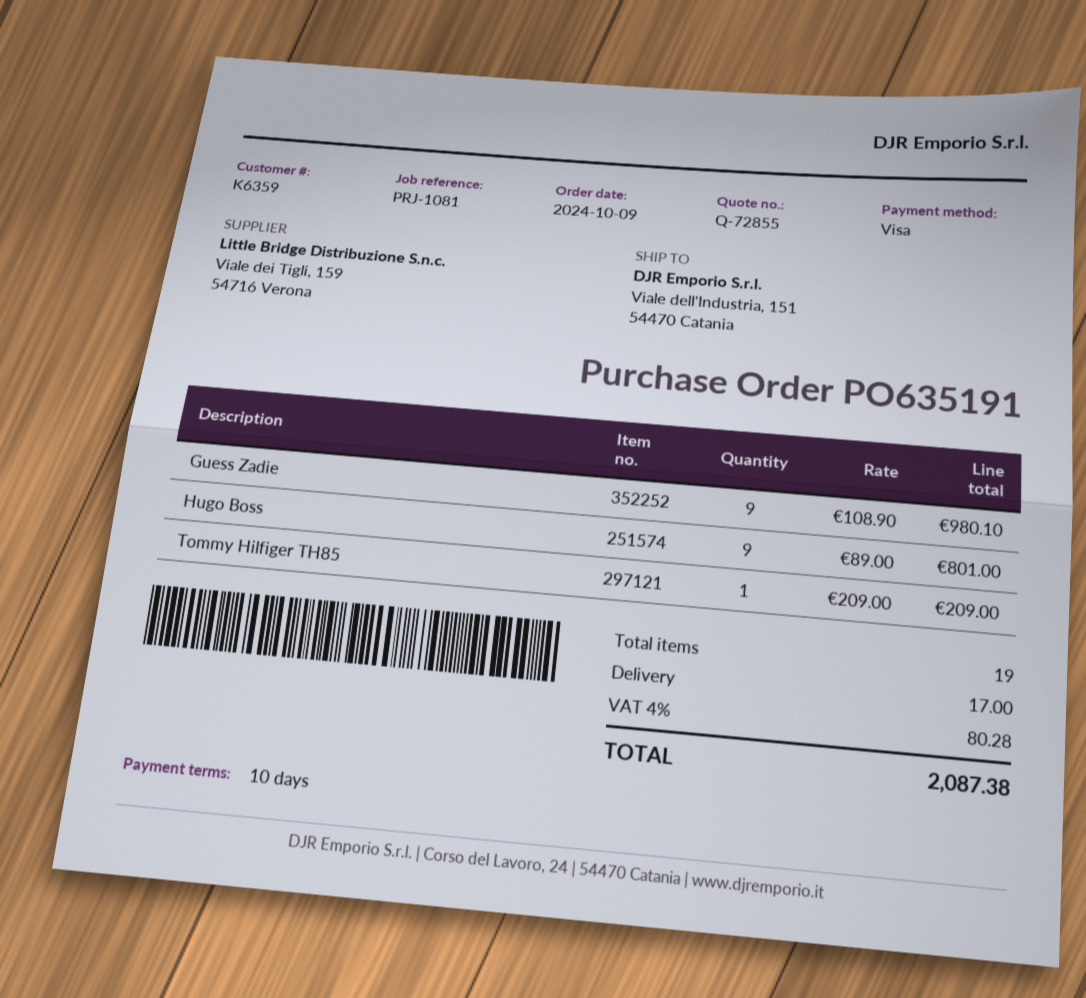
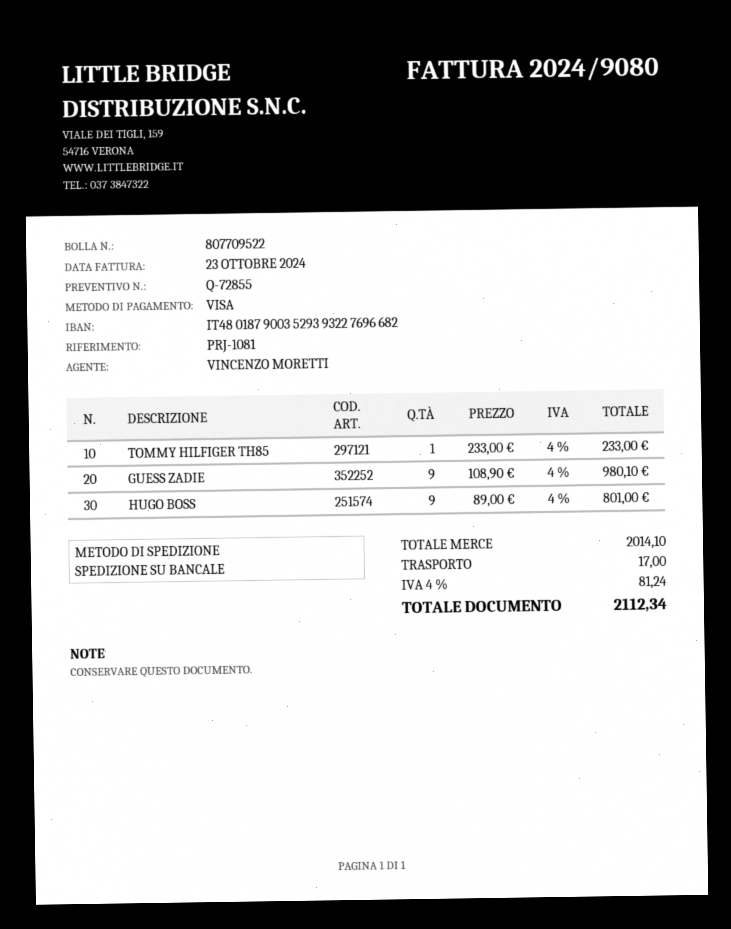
Tommy Hilfiger TH85: 1 x 209.00 = 209.00 -> 1 x 233.00 = 233.00
tax: 4% = 80.28 -> 4% = 81.24
total: 2087.38 -> 2112.34

